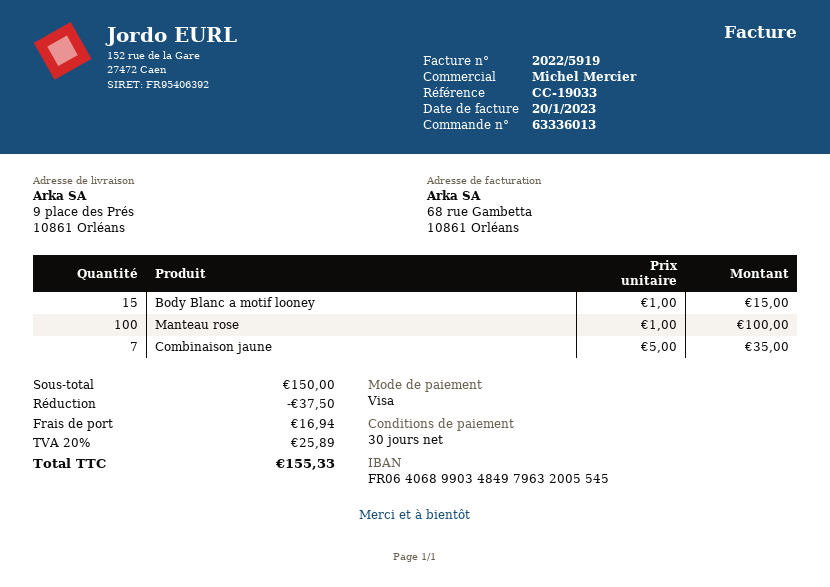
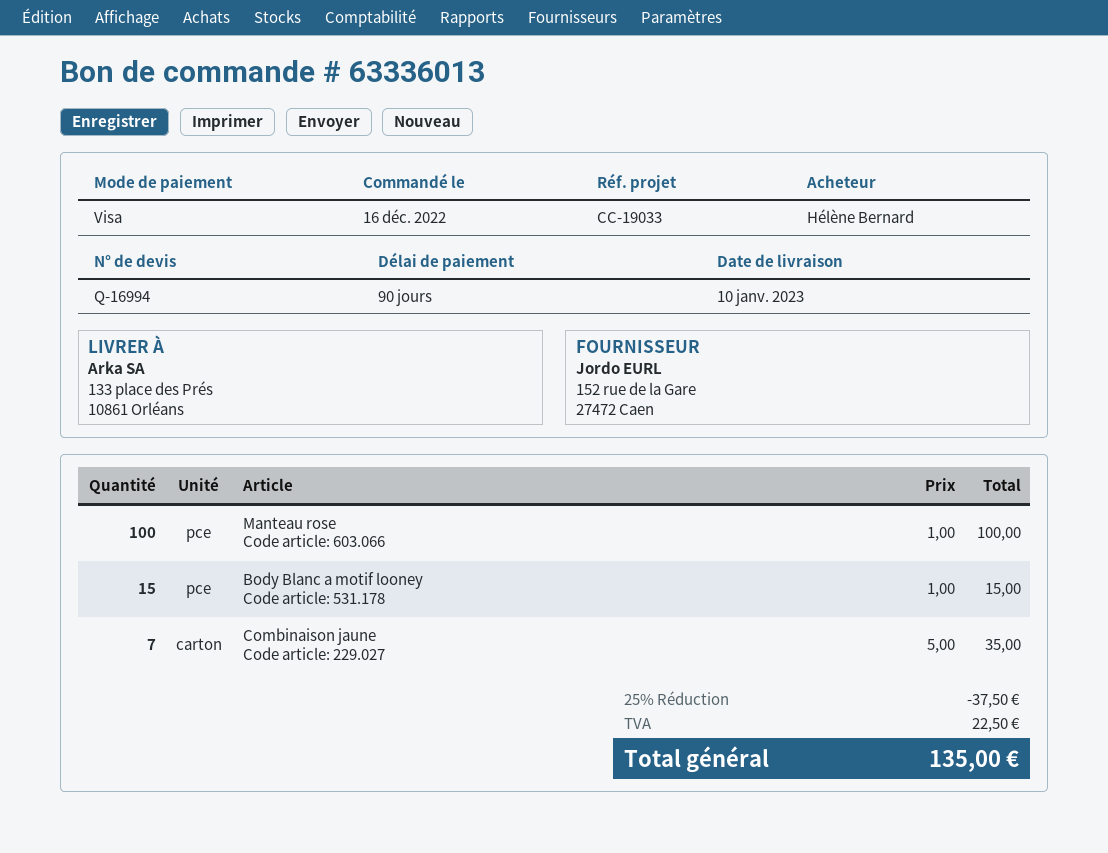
payment terms: 30 days -> 90 days
ship to: 9 place des Prés, 10861 Orléans -> 133 place des Prés, 10861 Orléans
shipping: 16.94 -> none
tax: 25.89 -> 22.50
total: 155.33 -> 135.00

